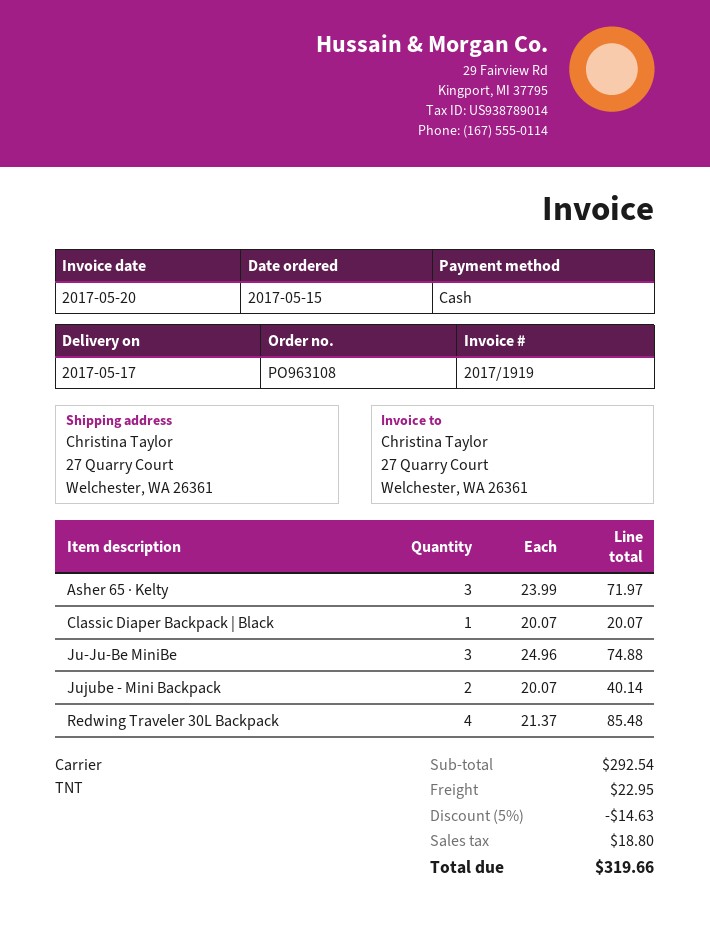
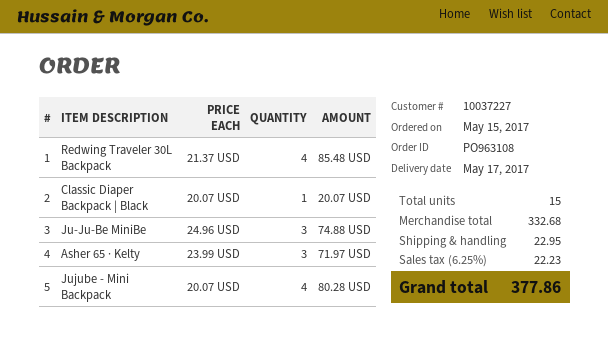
Jujube - Mini Backpack: 2 x 20.07 = 40.14 -> 4 x 20.07 = 80.28
subtotal: 292.54 -> 332.68
discount: 5% = 14.63 -> none
tax: 18.80 -> 22.23
total: 319.66 -> 377.86

